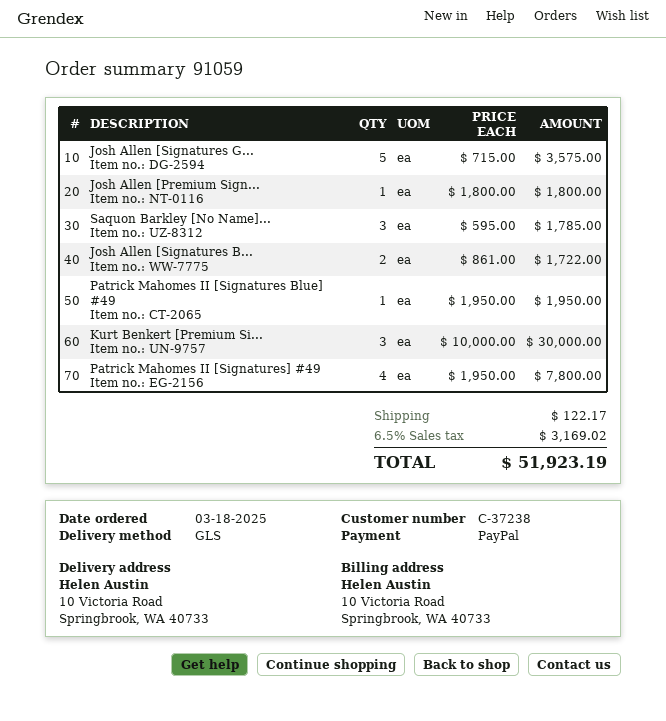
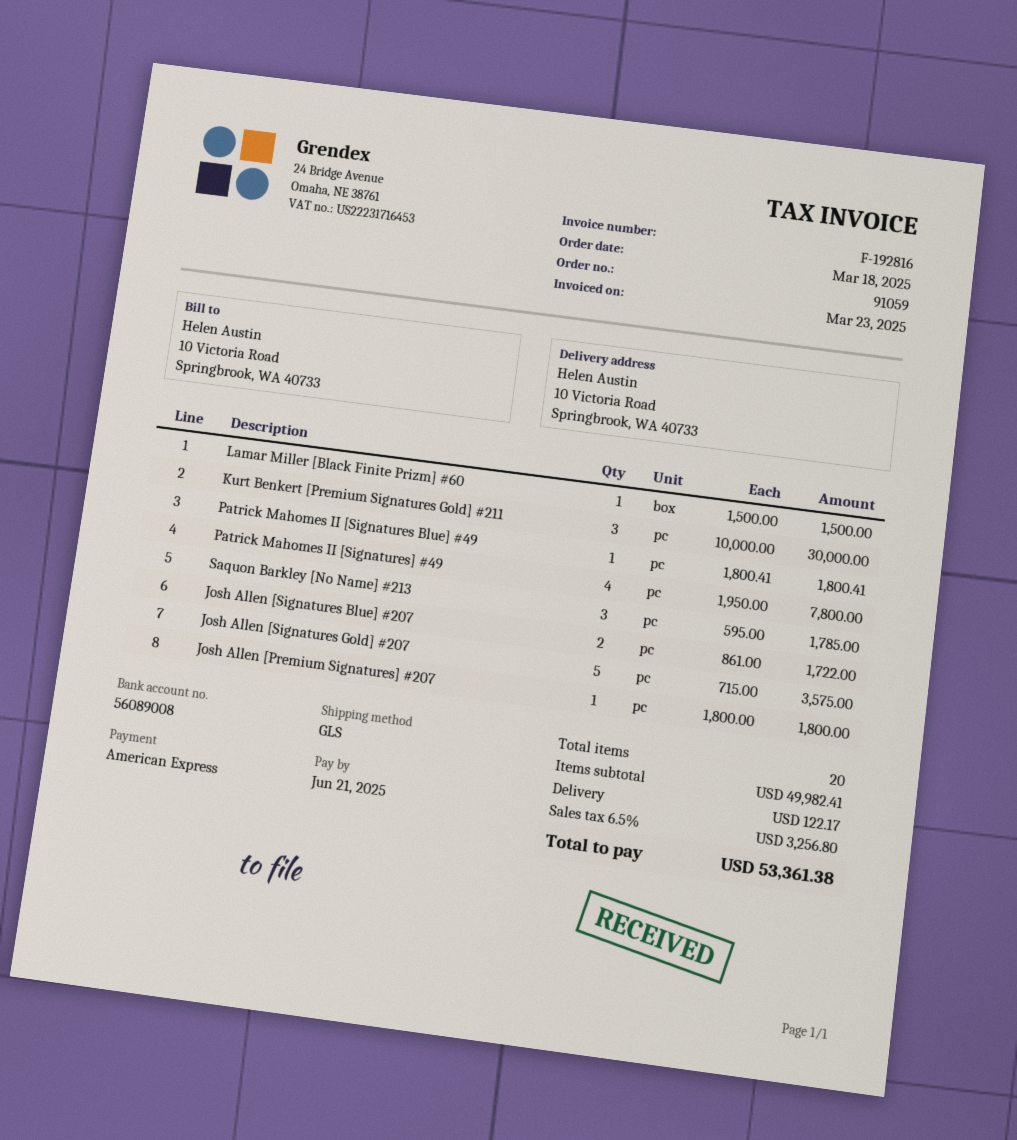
payment method: PayPal -> American Express
Patrick Mahomes II [Signatures Blue] #49: 1 x 1950.00 = 1950.00 -> 1 x 1800.41 = 1800.41
Lamar Miller [Black Finite Prizm] #60: none -> 1 x 1500.00 = 1500.00
tax: 6.5% = 3169.02 -> 6.5% = 3256.80
total: 51923.19 -> 53361.38

